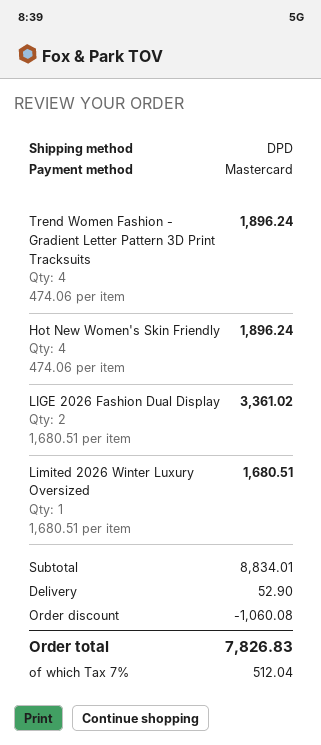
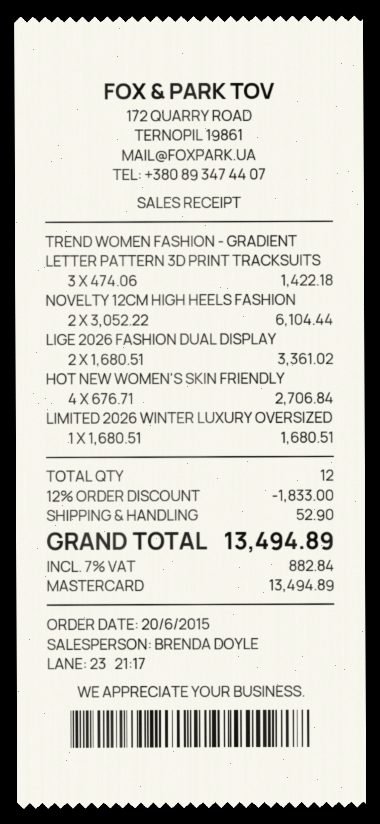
Trend Women Fashion - Gradient Letter Pattern 3D Print Tracksuits: 4 x 474.06 = 1896.24 -> 3 x 474.06 = 1422.18
Hot New Women's Skin Friendly: 4 x 474.06 = 1896.24 -> 4 x 676.71 = 2706.84
NOVELTY 12CM HIGH HEELS FASHION: none -> 2 x 3052.22 = 6104.44
discount: 1060.08 -> 1833.00
tax: 7% = 512.04 -> 7% = 882.84
total: 7826.83 -> 13494.89

